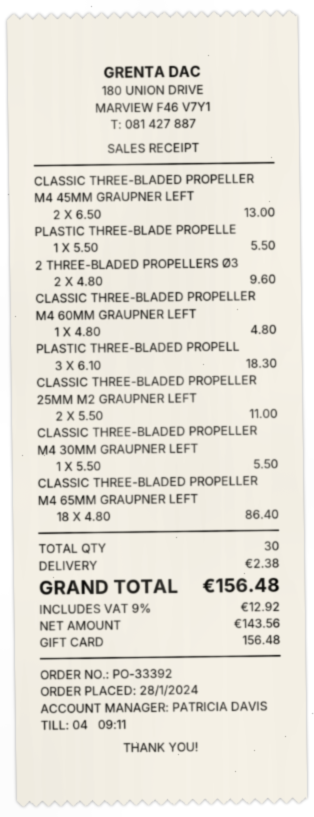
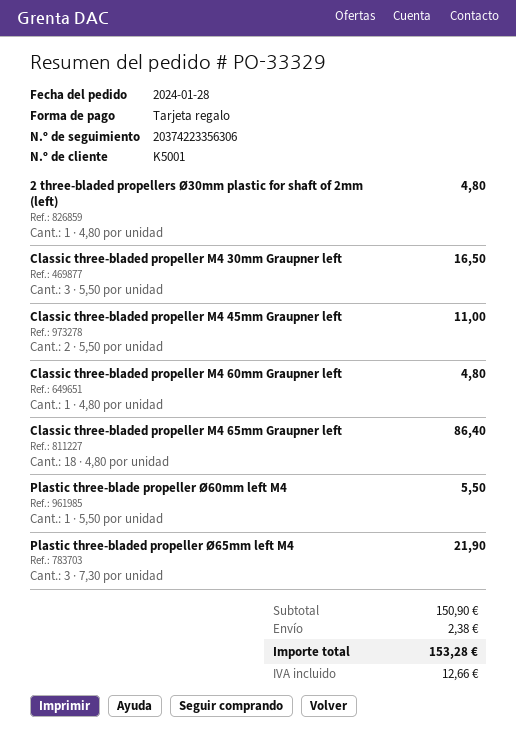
order number: PO-33392 -> PO-33329
CLASSIC THREE-BLADED PROPELLER M4 45MM GRAUPNER LEFT: 2 x 6.50 = 13.00 -> 2 x 5.50 = 11.00
2 THREE-BLADED PROPELLERS Ø3: 2 x 4.80 = 9.60 -> 1 x 4.80 = 4.80
PLASTIC THREE-BLADED PROPELL: 3 x 6.10 = 18.30 -> 3 x 7.30 = 21.90
CLASSIC THREE-BLADED PROPELLER 25MM M2 GRAUPNER LEFT: 2 x 5.50 = 11.00 -> none
CLASSIC THREE-BLADED PROPELLER M4 30MM GRAUPNER LEFT: 1 x 5.50 = 5.50 -> 3 x 5.50 = 16.50
tax: 12.92 -> 12.66
total: 156.48 -> 153.28

